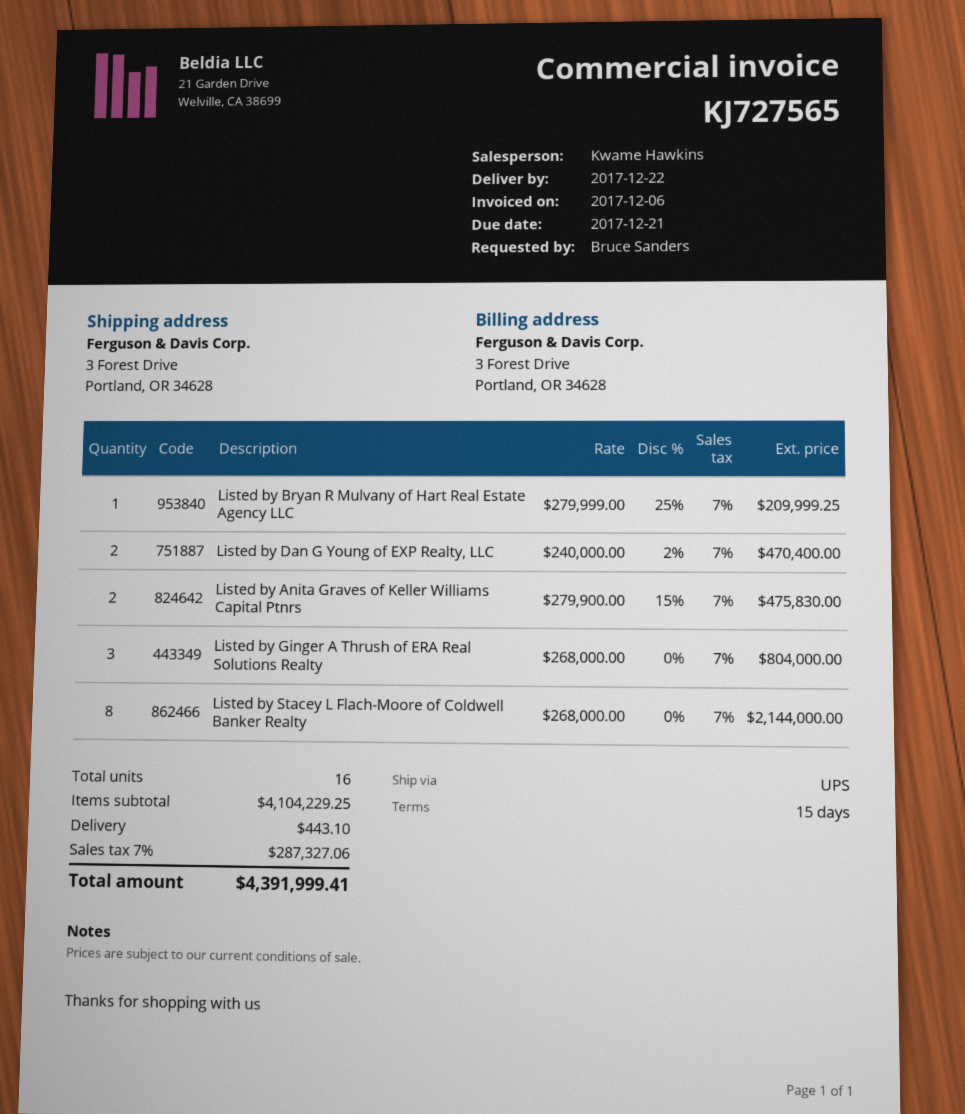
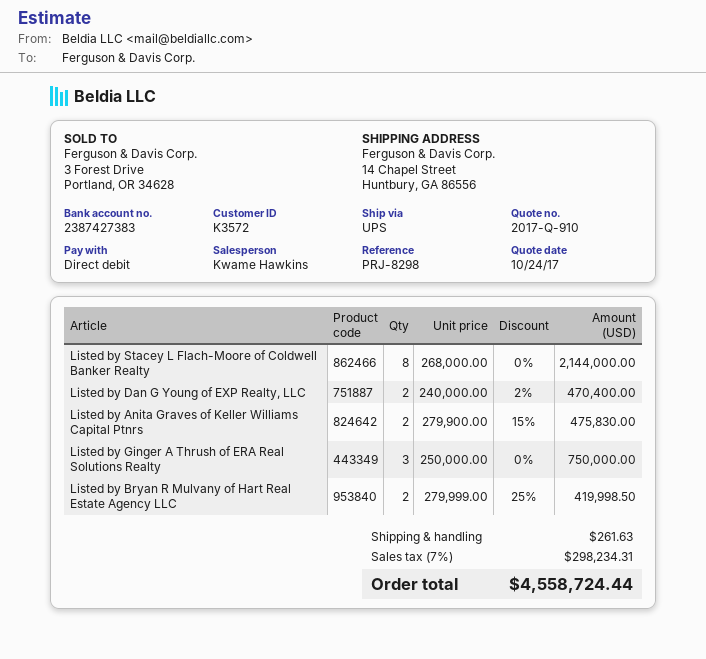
ship to: 3 Forest Drive, Portland, OR 34628 -> 14 Chapel Street, Huntbury, GA 86556
Listed by Bryan R Mulvany of Hart Real Estate Agency LLC: 1 x 279999.00 - 25% = 209999.25 -> 2 x 279999.00 - 25% = 419998.50
Listed by Ginger A Thrush of ERA Real Solutions Realty: 3 x 268000.00 = 804000.00 -> 3 x 250000.00 = 750000.00
shipping: 443.10 -> 261.63
tax: 7% = 287327.06 -> 7% = 298234.31
total: 4391999.41 -> 4558724.44

